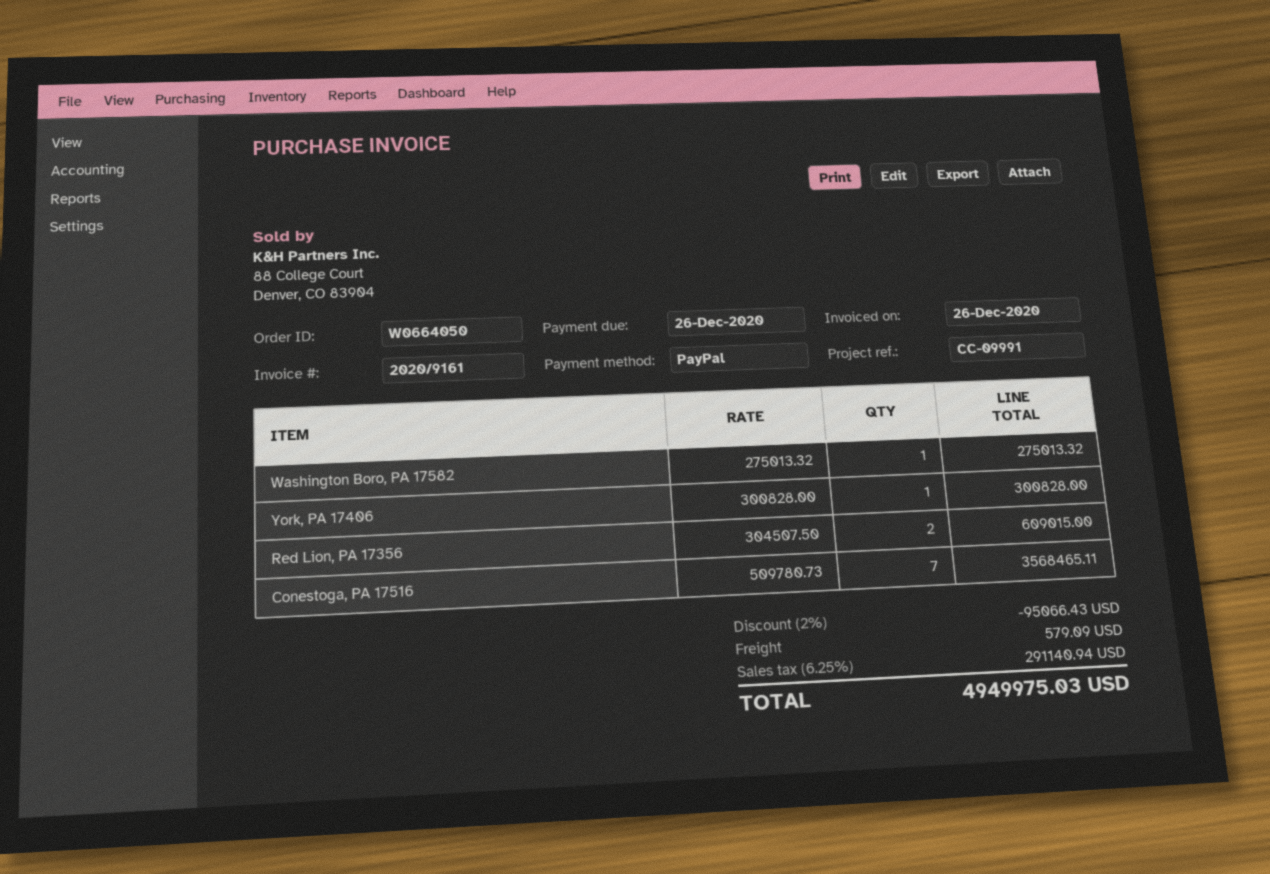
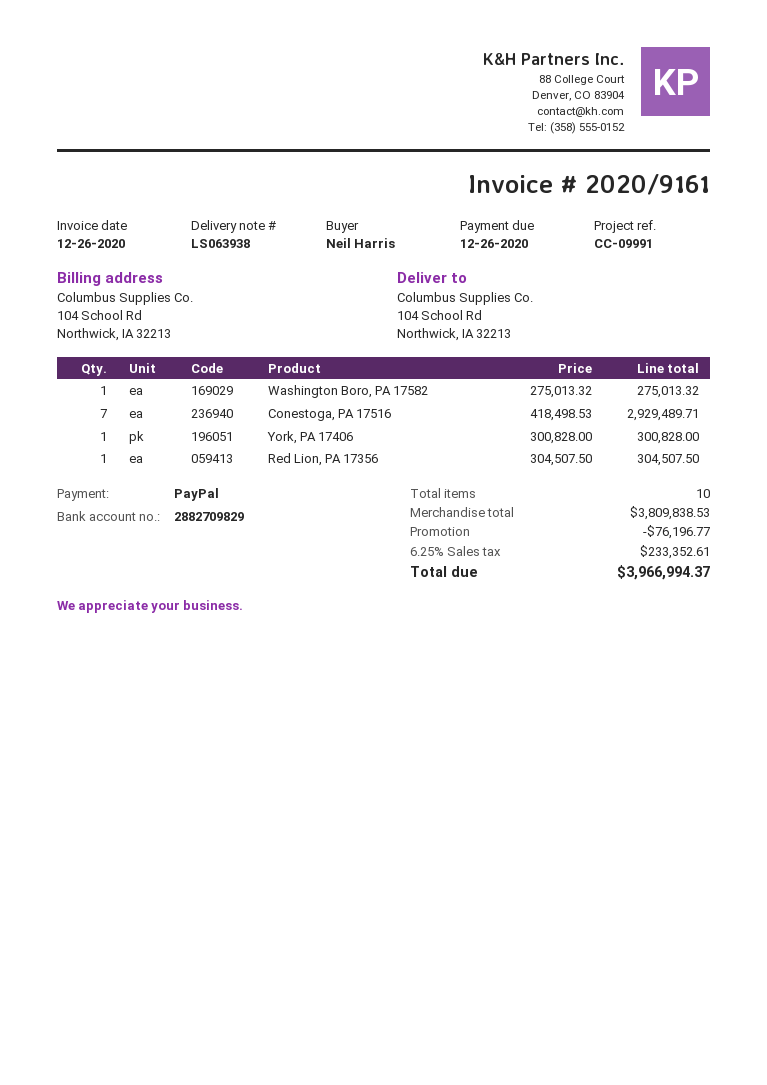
Red Lion, PA 17356: 2 x 304507.50 = 609015.00 -> 1 x 304507.50 = 304507.50
Conestoga, PA 17516: 7 x 509780.73 = 3568465.11 -> 7 x 418498.53 = 2929489.71
discount: 95066.43 -> 76196.77
shipping: 579.09 -> none
tax: 6.25% = 291140.94 -> 6.25% = 233352.61
total: 4949975.03 -> 3966994.37

